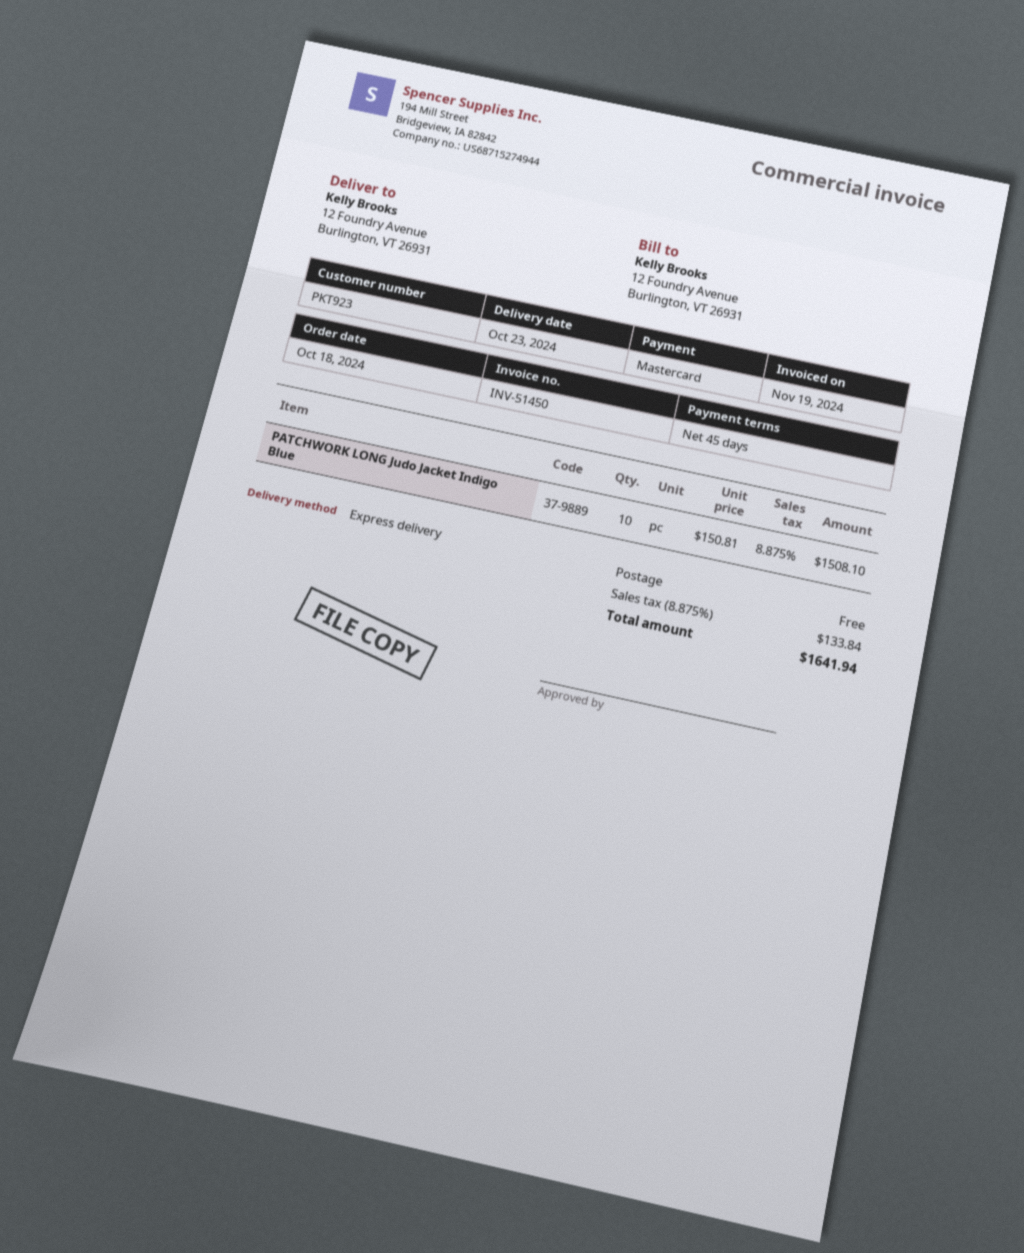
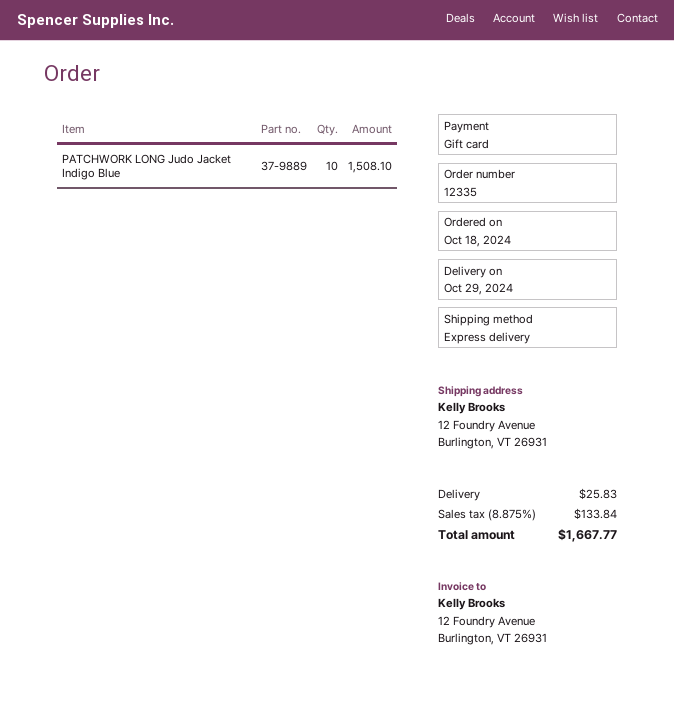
delivery date: 2024-10-23 -> 2024-10-29
payment method: Mastercard -> gift card
shipping: 0.00 -> 25.83
total: 1641.94 -> 1667.77

